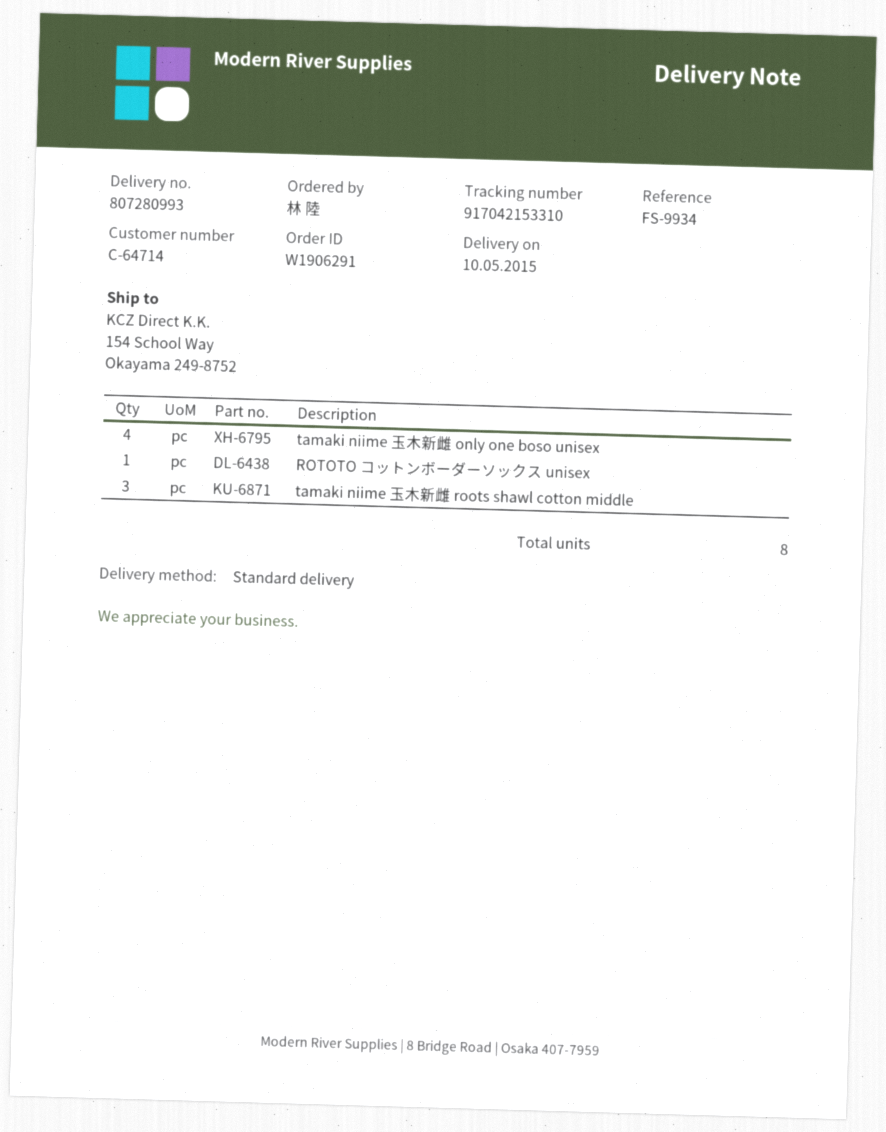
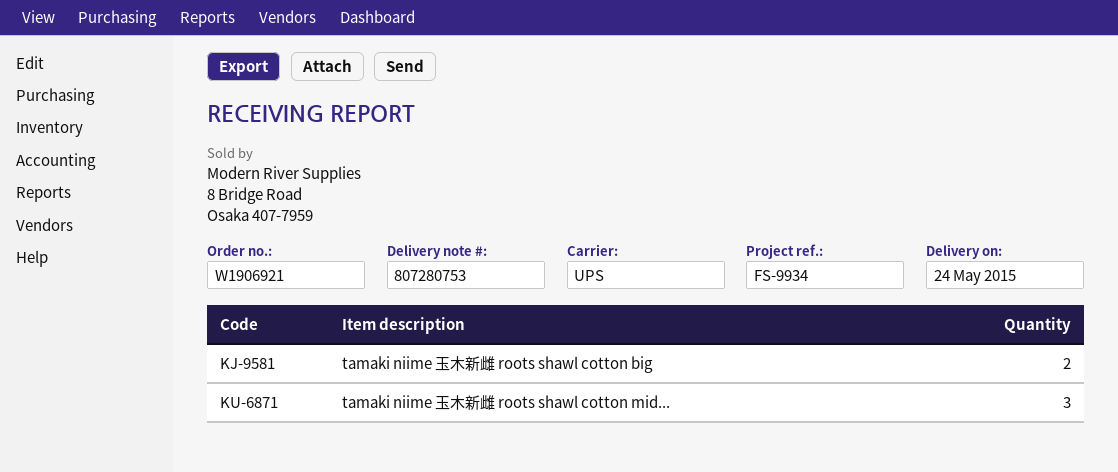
order number: W1906291 -> W1906921
delivery note number: 807280993 -> 807280753
delivery date: 2015-05-10 -> 2015-05-24
shipping method: standard -> UPS
tamaki niime 玉木新雌 only one boso unisex: 4 -> none
ROTOTO コットンボーダーソックス unisex: 1 -> none
tamaki niime 玉木新雌 roots shawl cotton big: none -> 2

